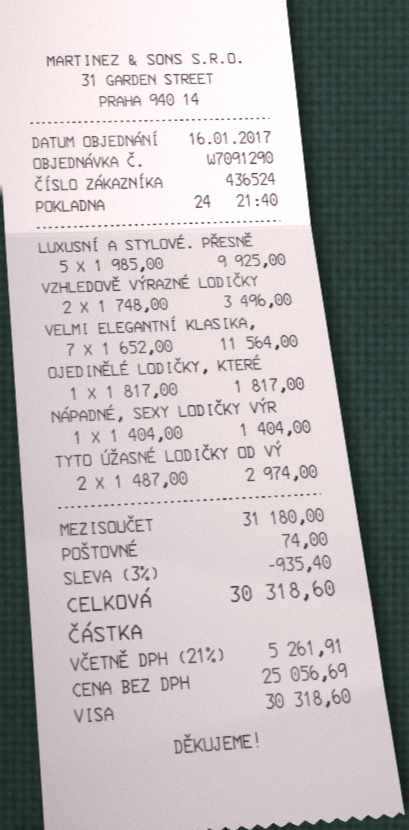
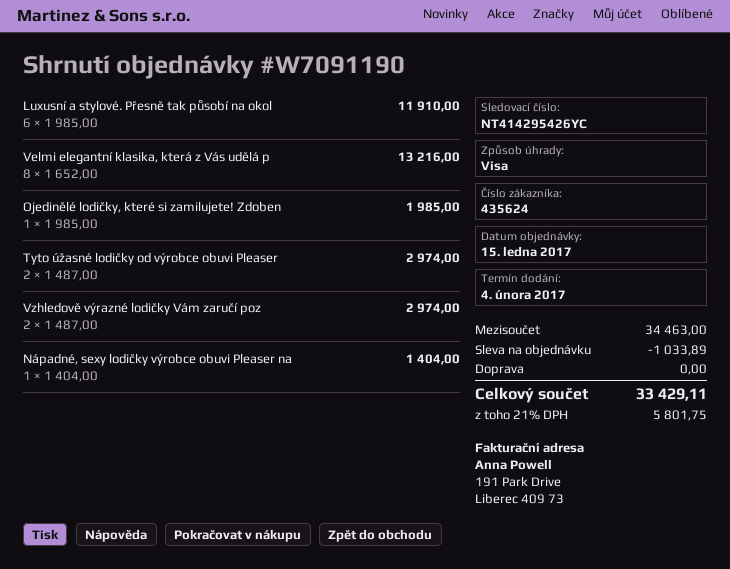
order number: W7091290 -> W7091190
order date: 2017-01-16 -> 2017-01-15
customer number: 436524 -> 435624
LUXUSNÍ A STYLOVÉ. PŘESNĚ: 5 x 1985.00 = 9925.00 -> 6 x 1985.00 = 11910.00
VZHLEDOVĚ VÝRAZNÉ LODIČKY: 2 x 1748.00 = 3496.00 -> 2 x 1487.00 = 2974.00
VELMI ELEGANTNÍ KLASIKA,: 7 x 1652.00 = 11564.00 -> 8 x 1652.00 = 13216.00
OJEDINĚLÉ LODIČKY, KTERÉ: 1 x 1817.00 = 1817.00 -> 1 x 1985.00 = 1985.00
subtotal: 31180.00 -> 34463.00
discount: 935.40 -> 1033.89
shipping: 74.00 -> 0.00
tax: 21% = 5261.91 -> 21% = 5801.75
total: 30318.60 -> 33429.11

